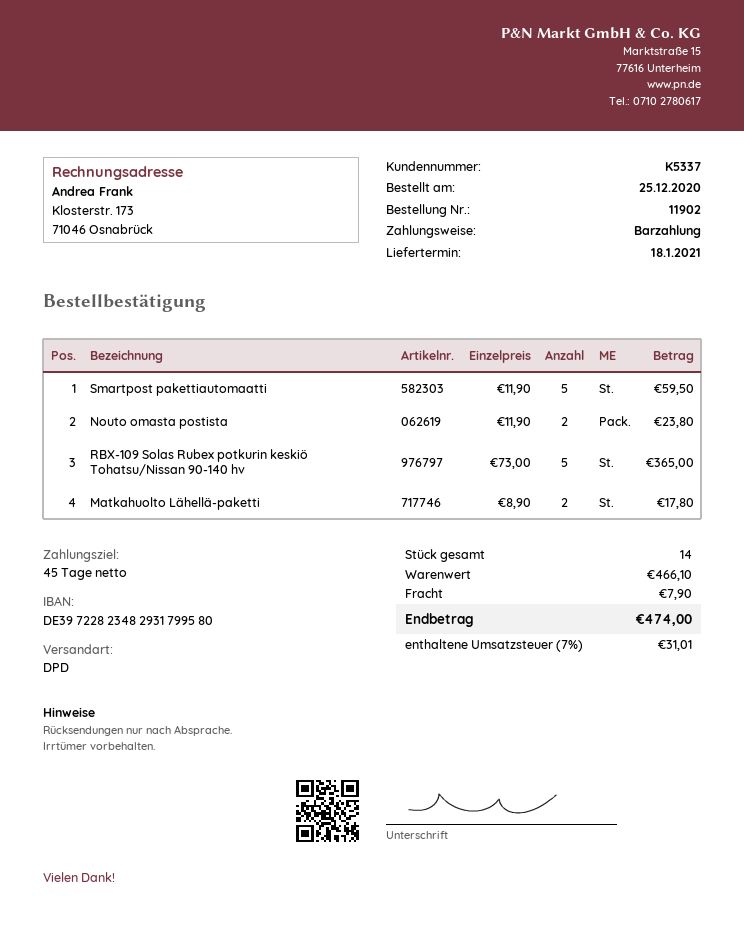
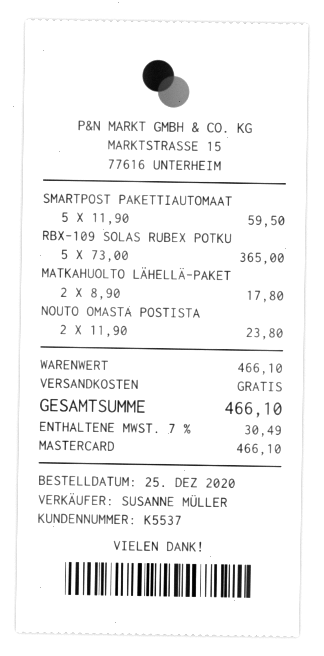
customer number: K5337 -> K5537
payment method: cash -> Mastercard
shipping: 7.90 -> 0.00
tax: 7% = 31.01 -> 7% = 30.49
total: 474.00 -> 466.10

